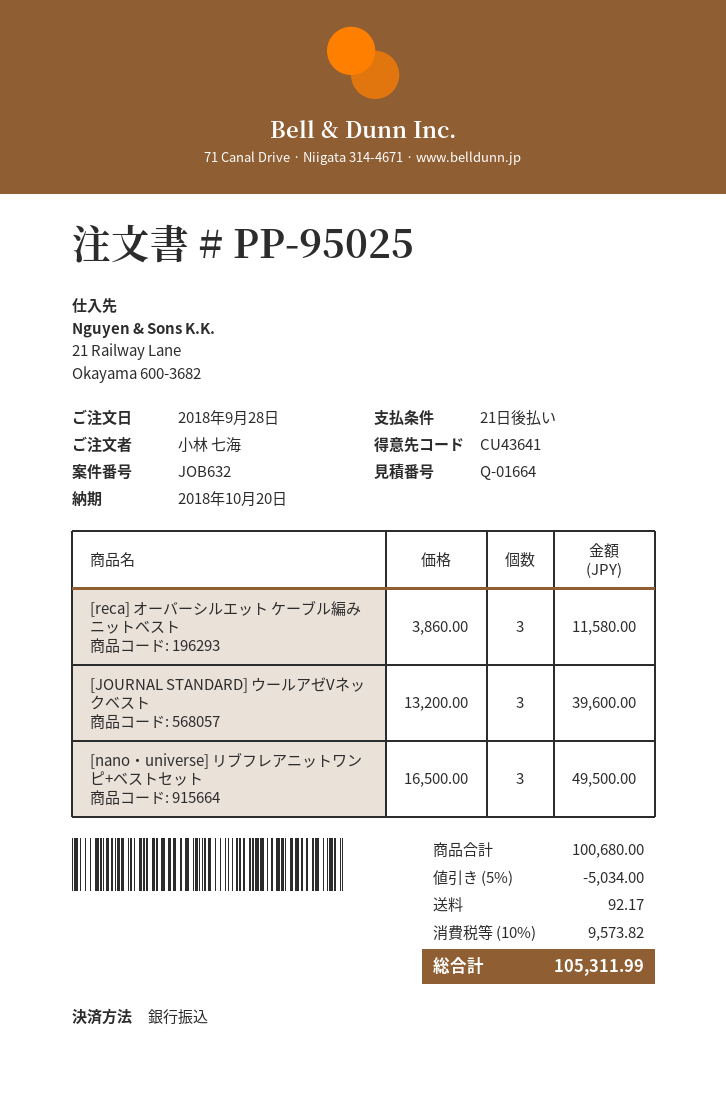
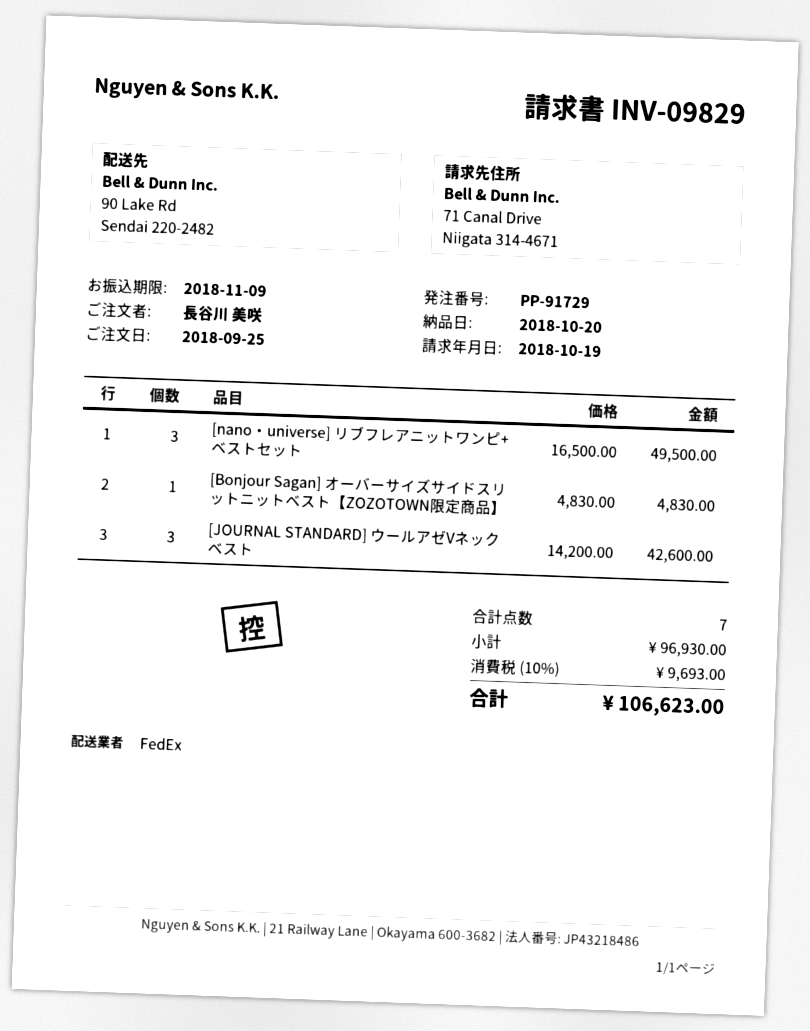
order number: PP-95025 -> PP-91729
order date: 2018-09-28 -> 2018-09-25
ordered by: 小林 七海 -> 長谷川 美咲
[reca] オーバーシルエット ケーブル編みニットベスト: 3 x 3860.00 = 11580.00 -> none
[JOURNAL STANDARD] ウールアゼVネックベスト: 3 x 13200.00 = 39600.00 -> 3 x 14200.00 = 42600.00
[Bonjour Sagan] オーバーサイズサイドスリットニットベスト【ZOZOTOWN限定商品】: none -> 1 x 4830.00 = 4830.00
subtotal: 100680.00 -> 96930.00
discount: 5% = 5034.00 -> none
shipping: 92.17 -> none
tax: 10% = 9573.82 -> 10% = 9693.00
total: 105311.99 -> 106623.00

